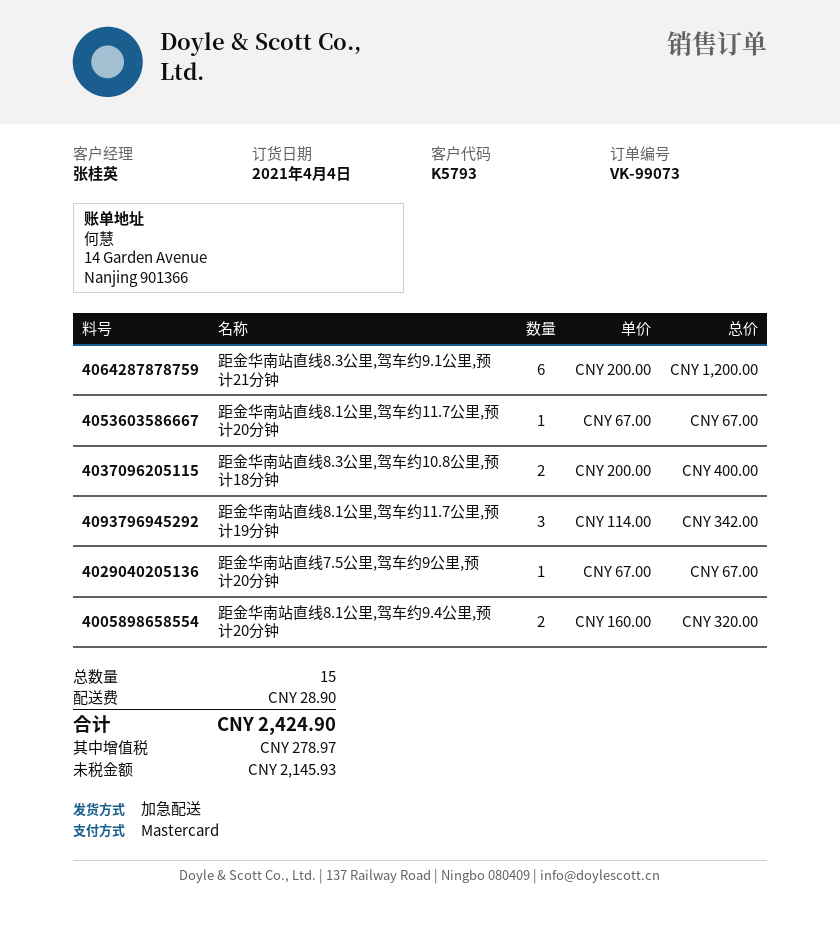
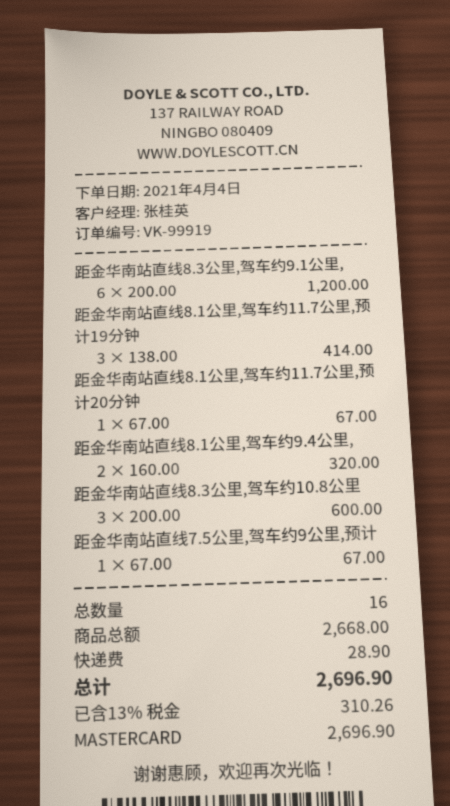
order number: VK-99073 -> VK-99919
距金华南站直线8.3公里,驾车约10.8公里,预计18分钟: 2 x 200.00 = 400.00 -> 3 x 200.00 = 600.00
距金华南站直线8.1公里,驾车约11.7公里,预计19分钟: 3 x 114.00 = 342.00 -> 3 x 138.00 = 414.00
total quantity: 15 -> 16
tax: 278.97 -> 310.26
total: 2424.90 -> 2696.90

